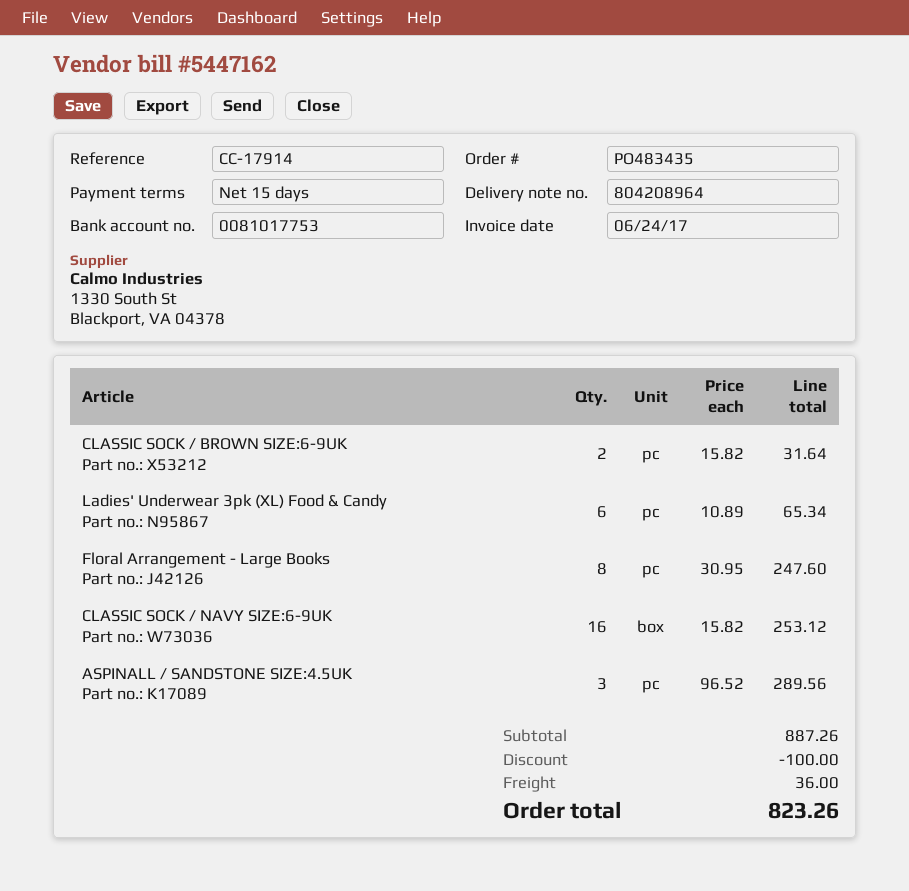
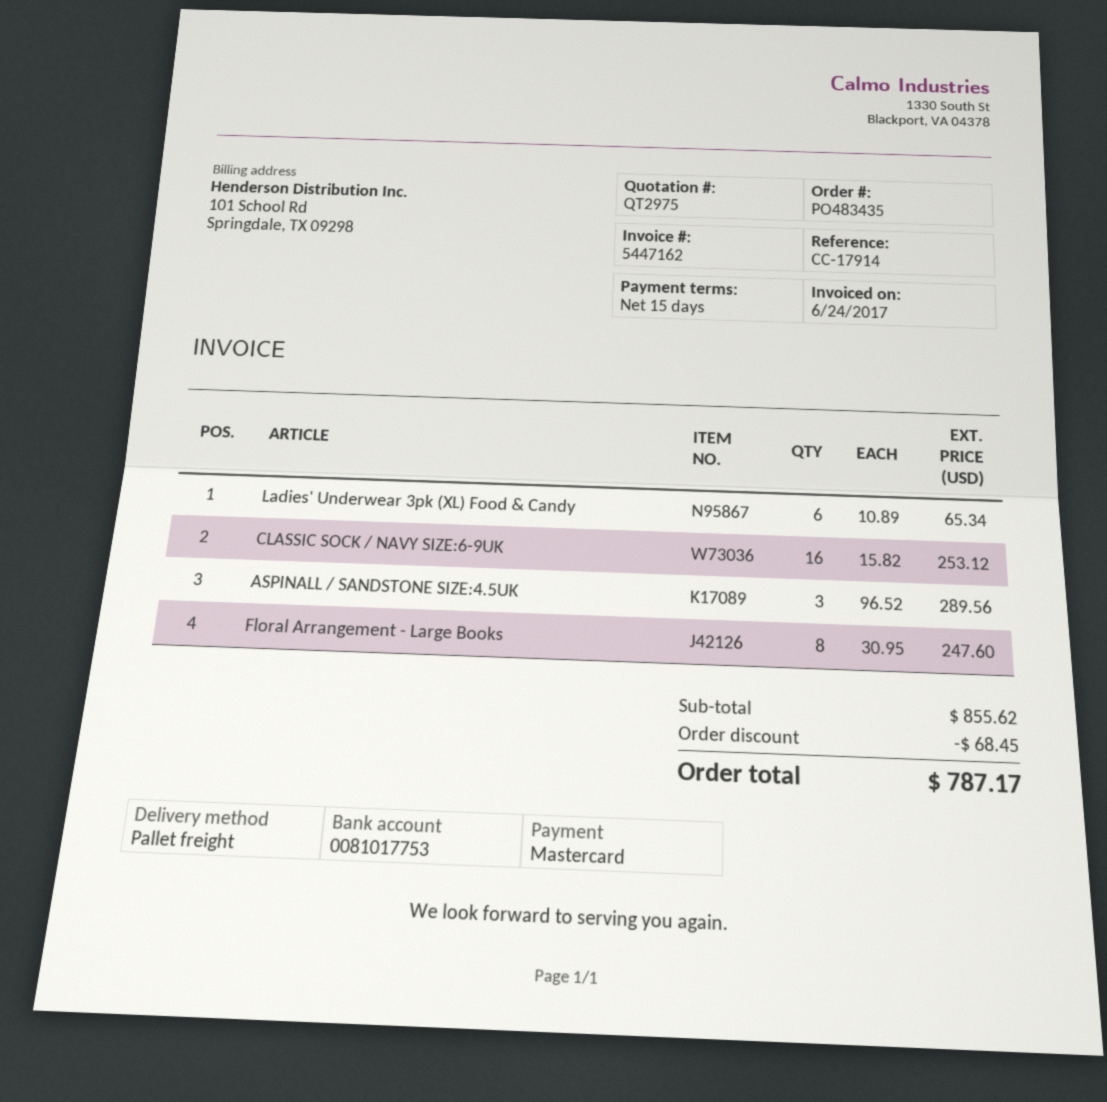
CLASSIC SOCK / BROWN SIZE:6-9UK: 2 x 15.82 = 31.64 -> none
subtotal: 887.26 -> 855.62
discount: 100.00 -> 68.45
shipping: 36.00 -> none
total: 823.26 -> 787.17

